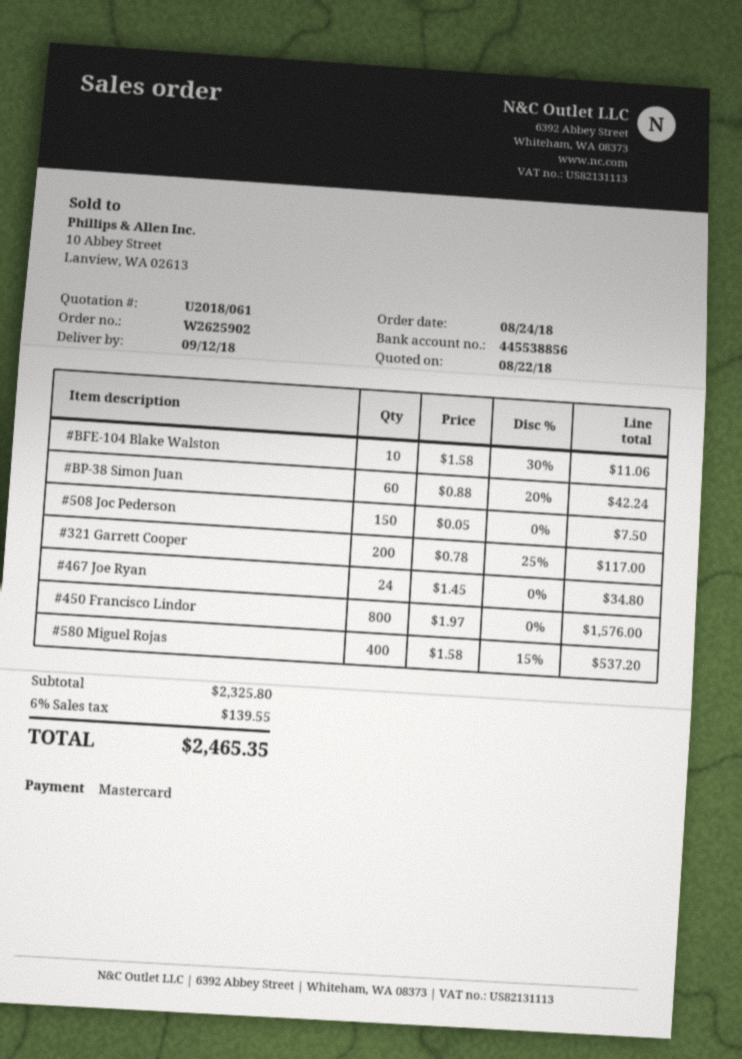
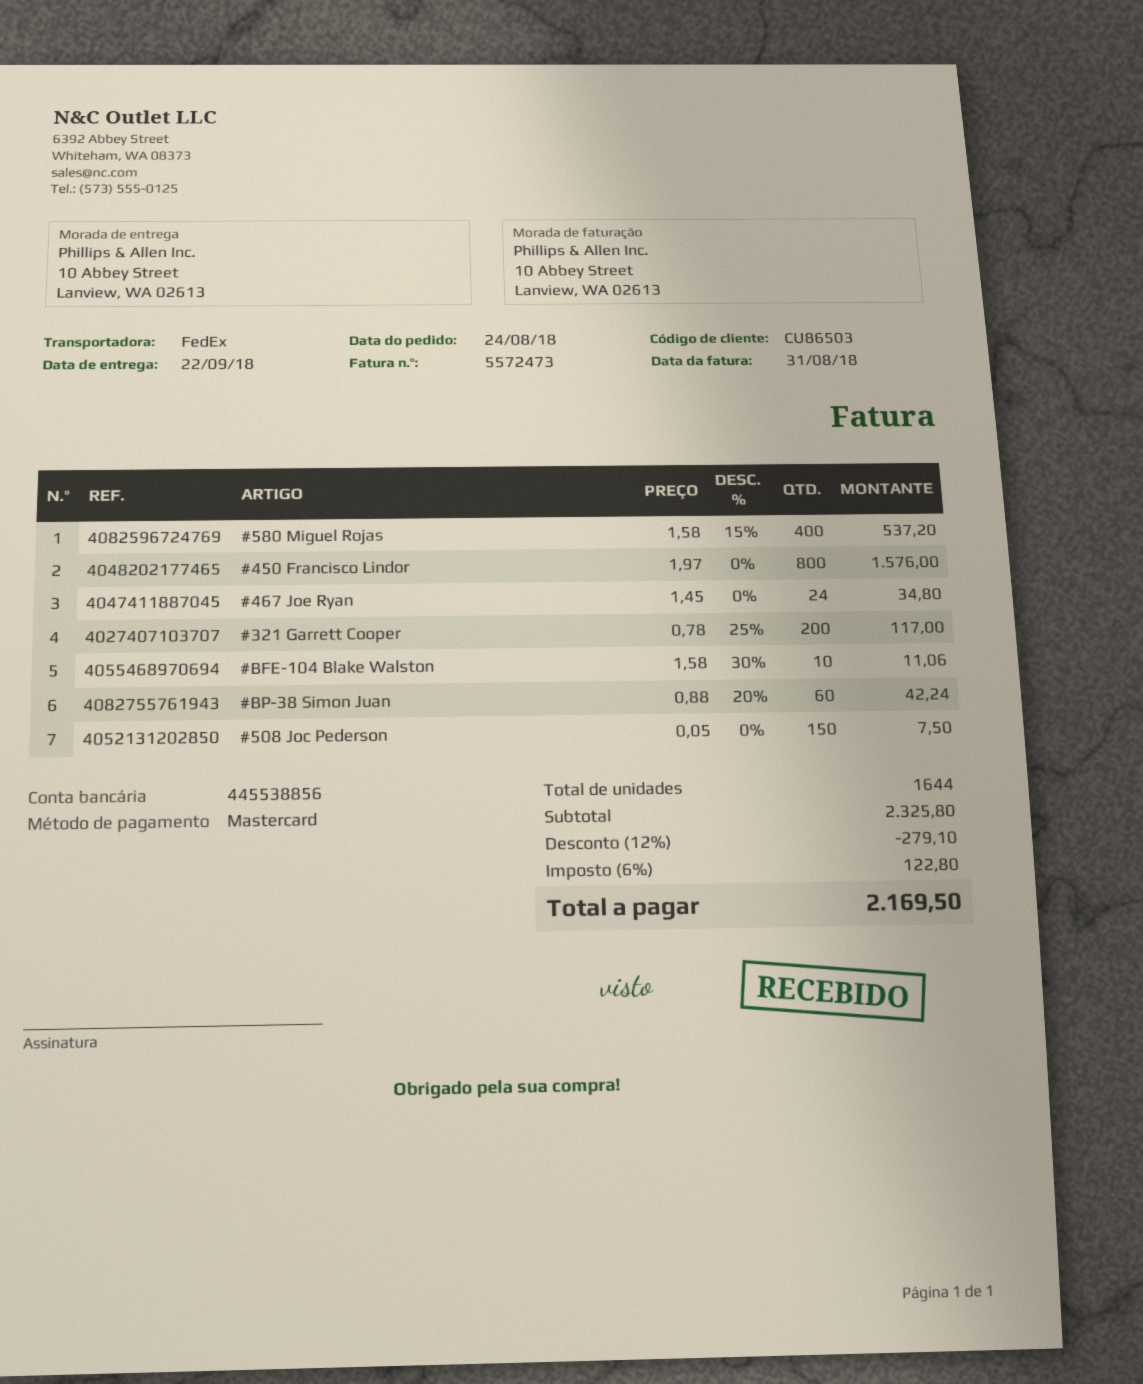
delivery date: 2018-09-12 -> 2018-09-22
discount: none -> 12% = 279.10
tax: 6% = 139.55 -> 6% = 122.80
total: 2465.35 -> 2169.50

